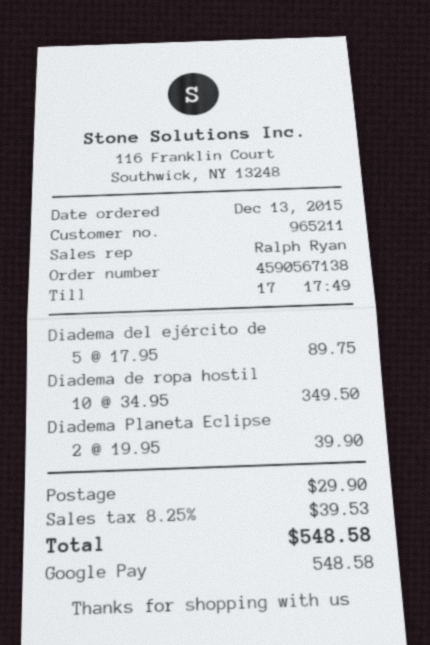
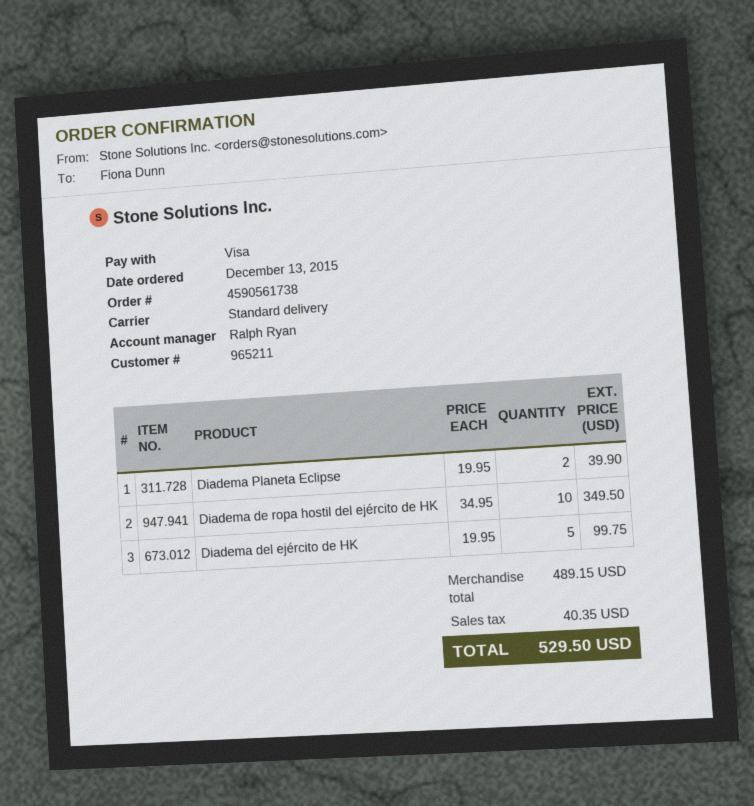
order number: 4590567138 -> 4590561738
payment method: Google Pay -> Visa
Diadema del ejército de: 5 x 17.95 = 89.75 -> 5 x 19.95 = 99.75
shipping: 29.90 -> none
tax: 39.53 -> 40.35
total: 548.58 -> 529.50

